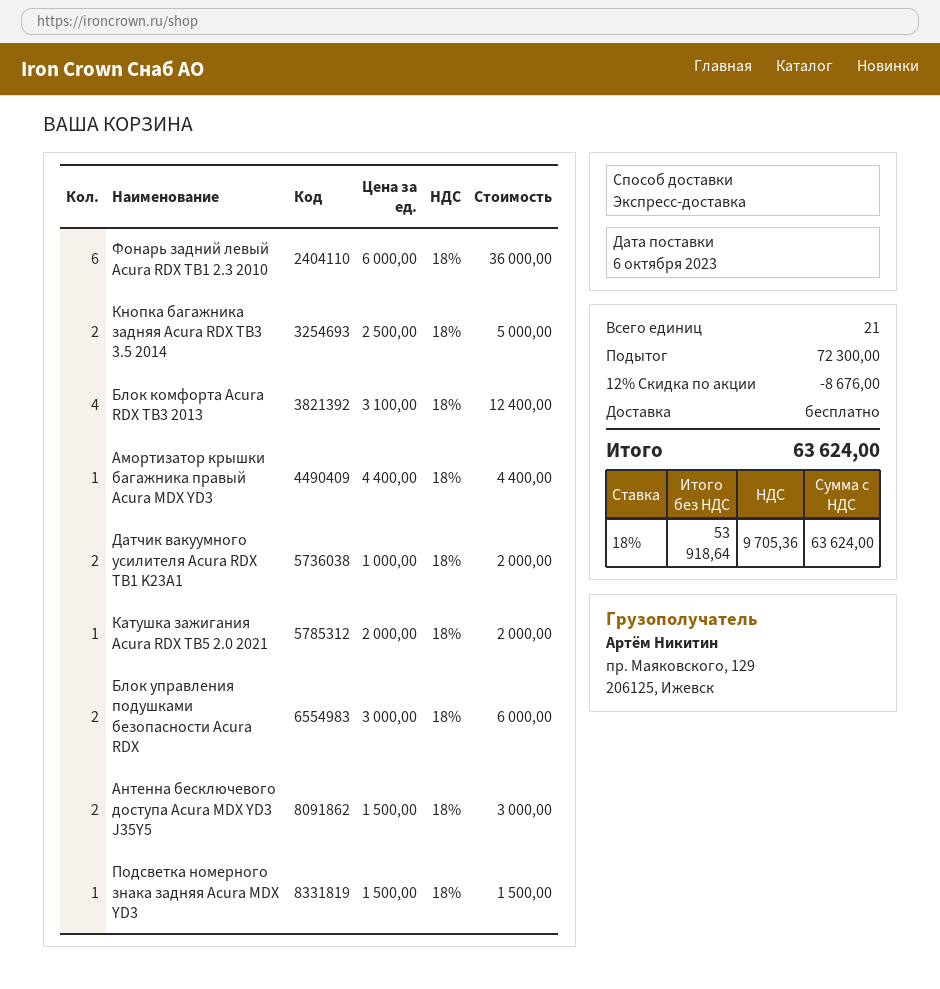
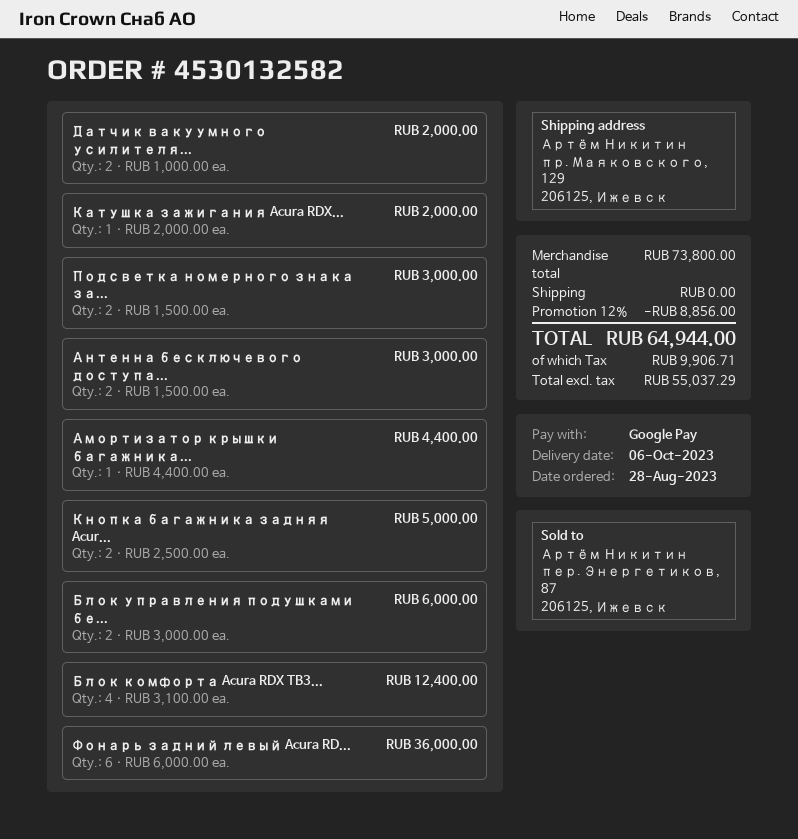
Подсветка номерного знака задняя Acura MDX YD3: 1 x 1500.00 = 1500.00 -> 2 x 1500.00 = 3000.00
subtotal: 72300.00 -> 73800.00
discount: 12% = 8676.00 -> 12% = 8856.00
net: 53918.64 -> 55037.29
tax: 9705.36 -> 9906.71
total: 63624.00 -> 64944.00

